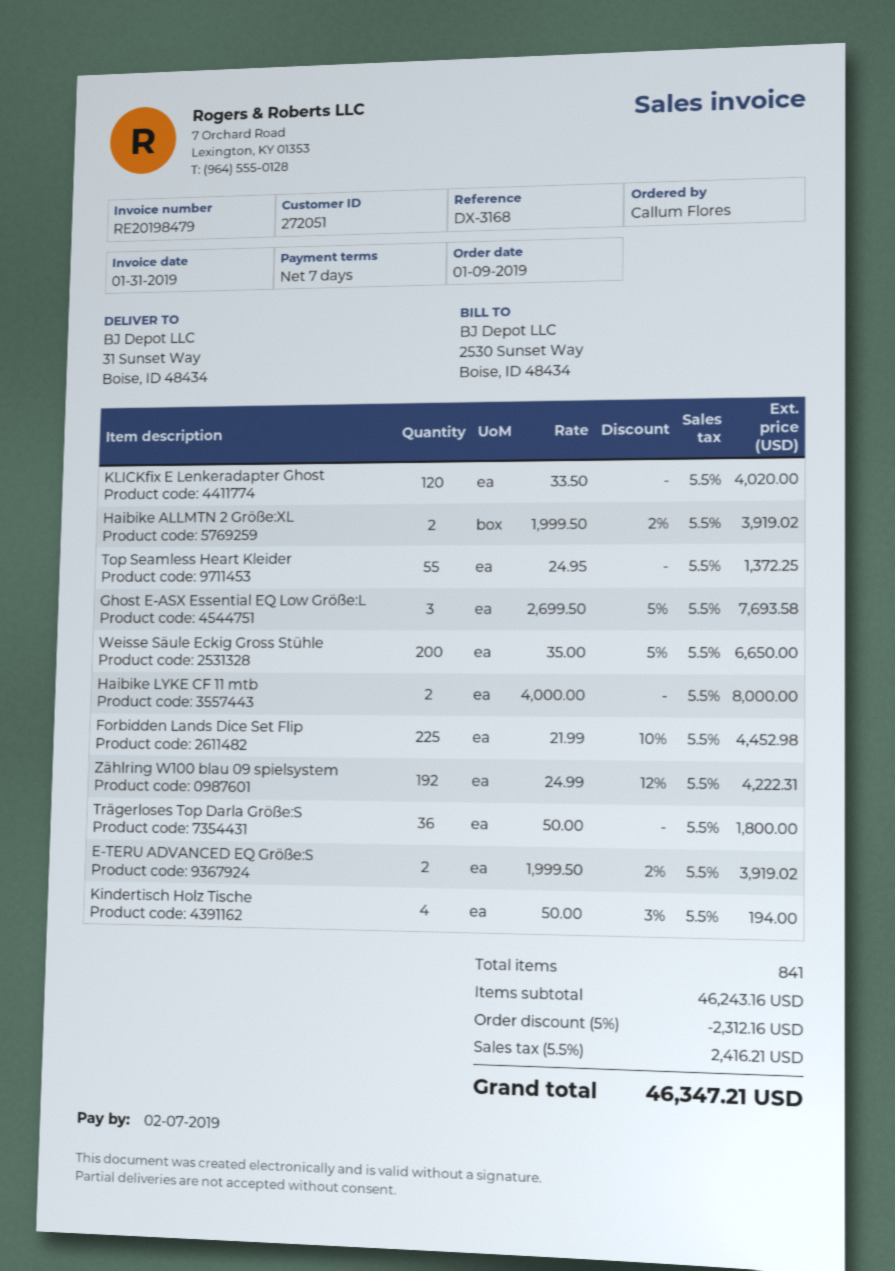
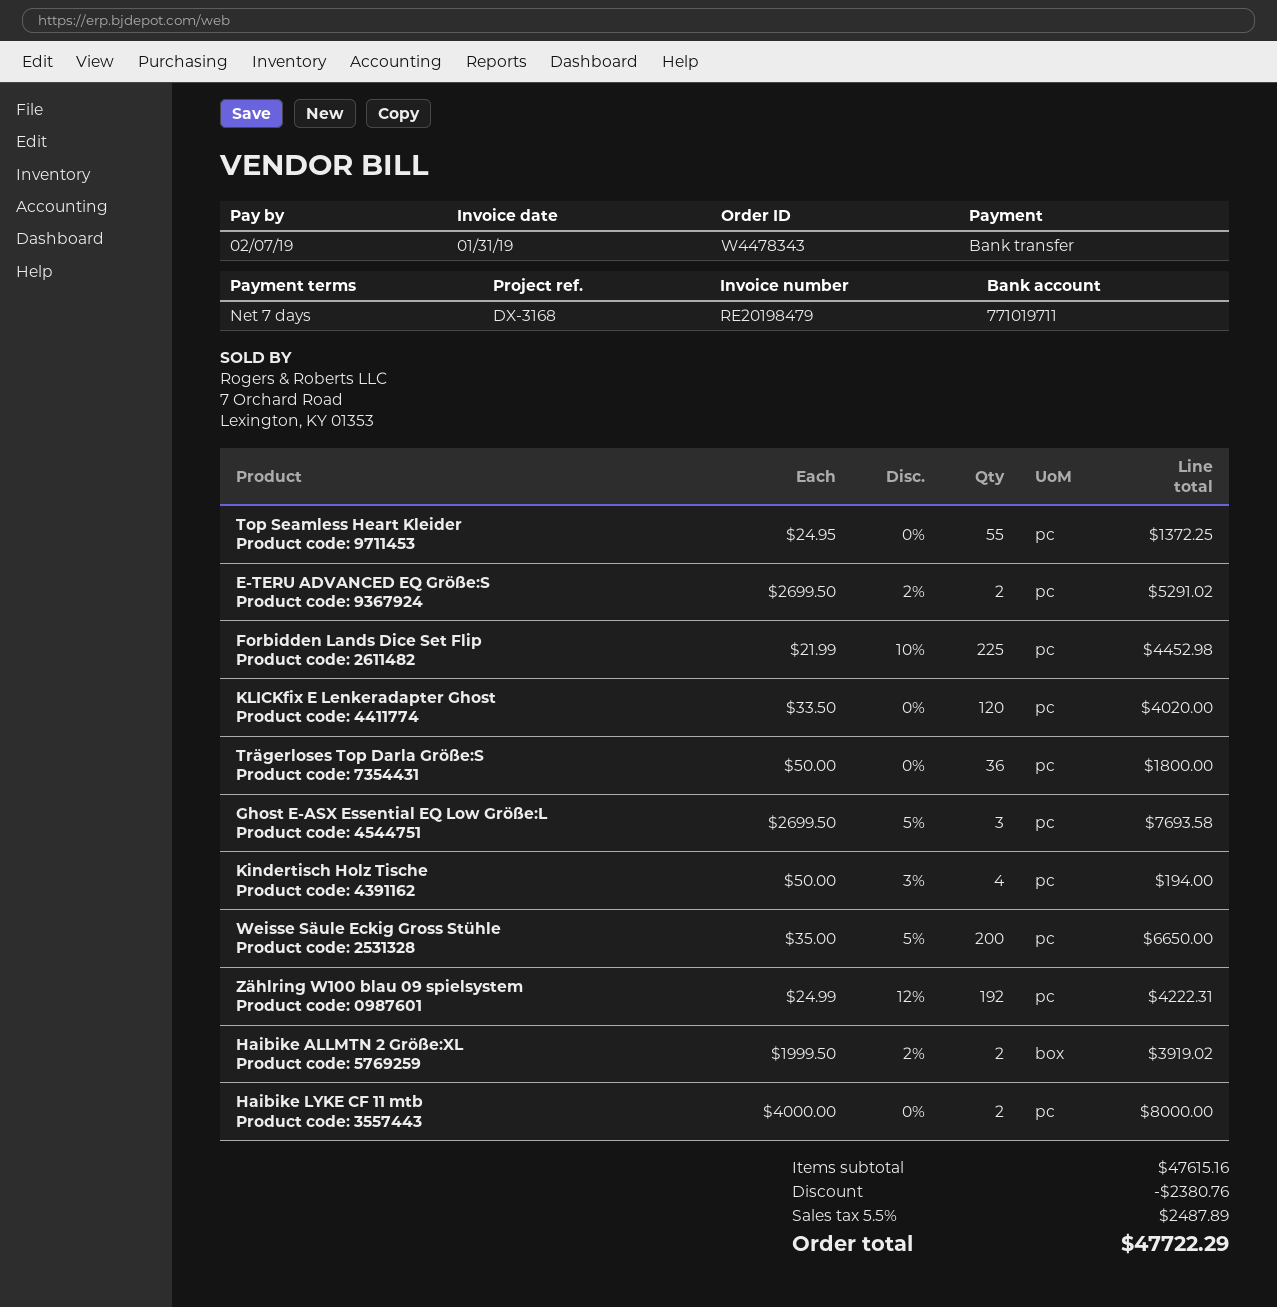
E-TERU ADVANCED EQ Größe:S: 2 x 1999.50 - 2% = 3919.02 -> 2 x 2699.50 - 2% = 5291.02
subtotal: 46243.16 -> 47615.16
discount: 2312.16 -> 2380.76
tax: 5.5% = 2416.21 -> 5.5% = 2487.89
total: 46347.21 -> 47722.29

